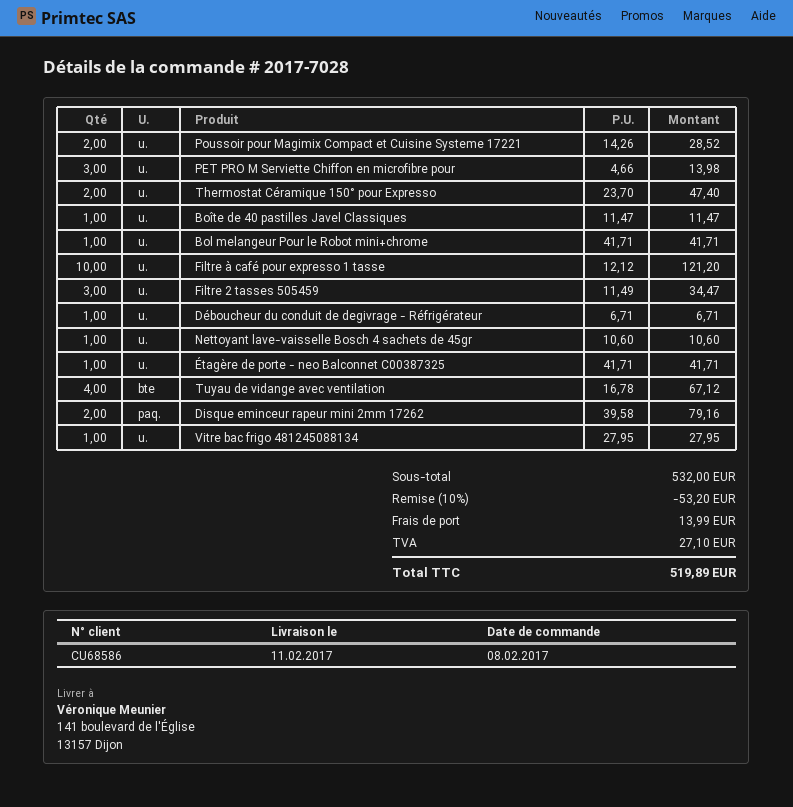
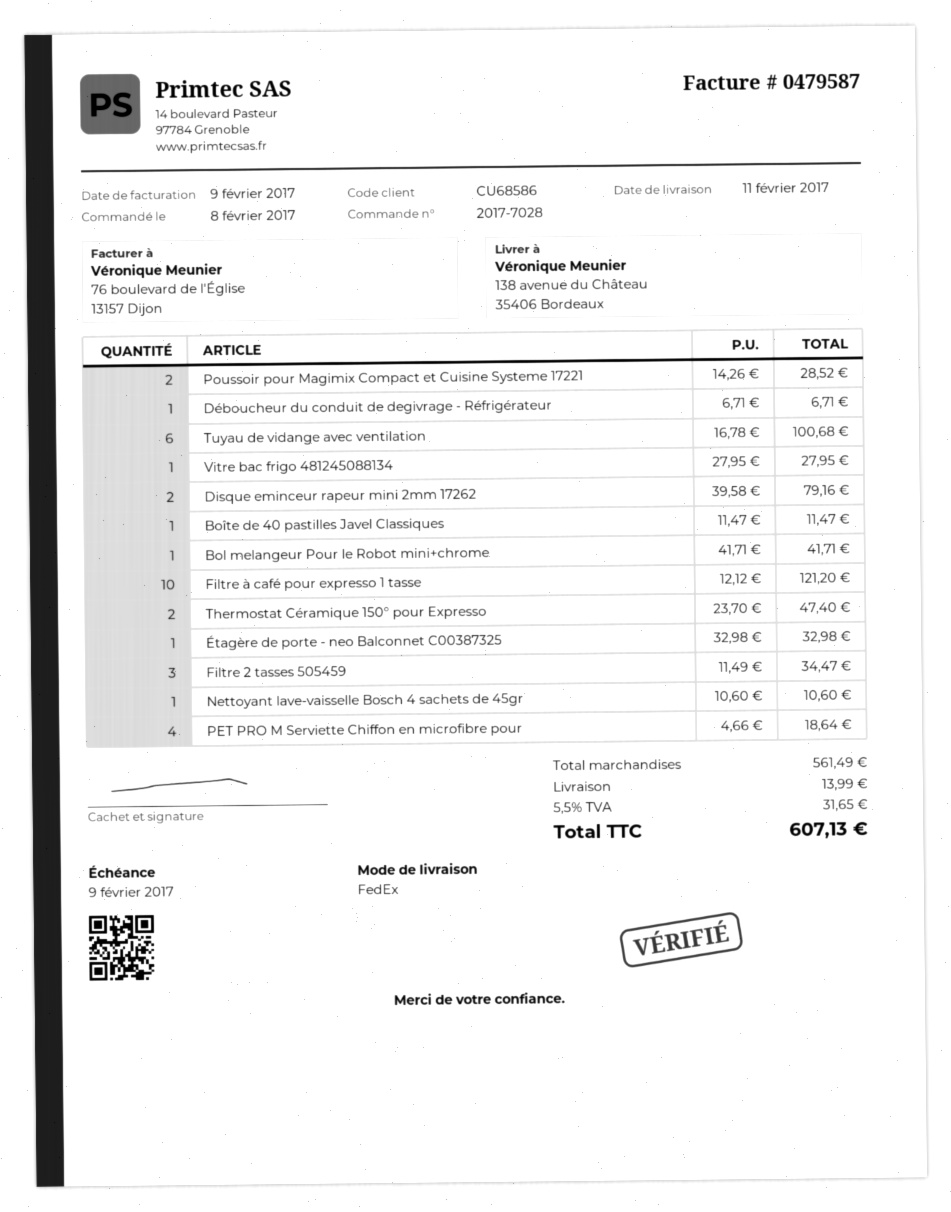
ship to: 141 boulevard de l'Église, 13157 Dijon -> 138 avenue du Château, 35406 Bordeaux
PET PRO M Serviette Chiffon en microfibre pour: 3 x 4.66 = 13.98 -> 4 x 4.66 = 18.64
Étagère de porte - neo Balconnet C00387325: 1 x 41.71 = 41.71 -> 1 x 32.98 = 32.98
Tuyau de vidange avec ventilation: 4 x 16.78 = 67.12 -> 6 x 16.78 = 100.68
subtotal: 532.00 -> 561.49
discount: 10% = 53.20 -> none
tax: 27.10 -> 31.65
total: 519.89 -> 607.13

